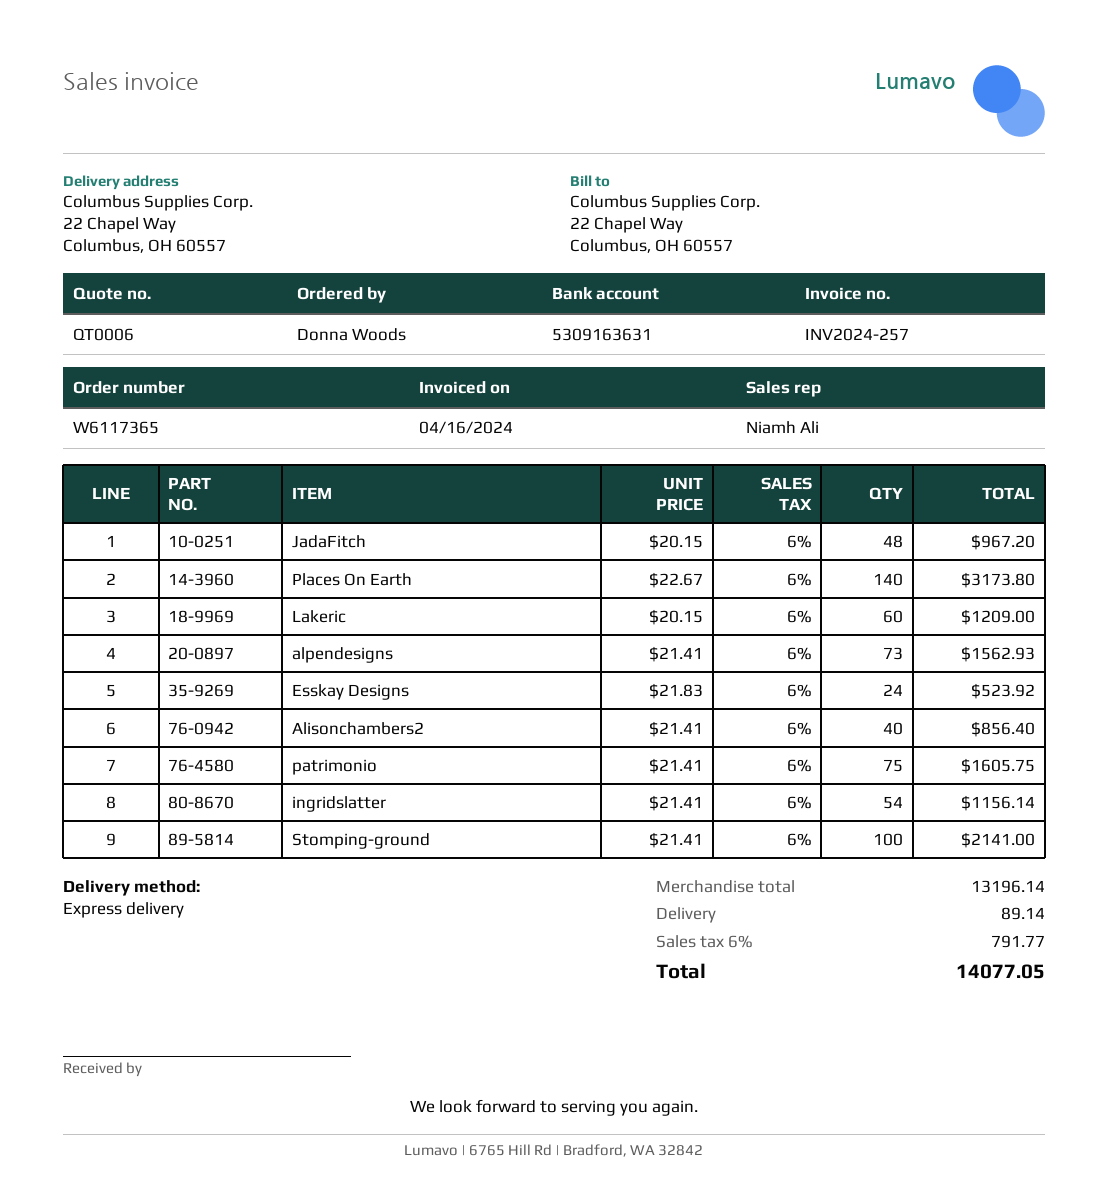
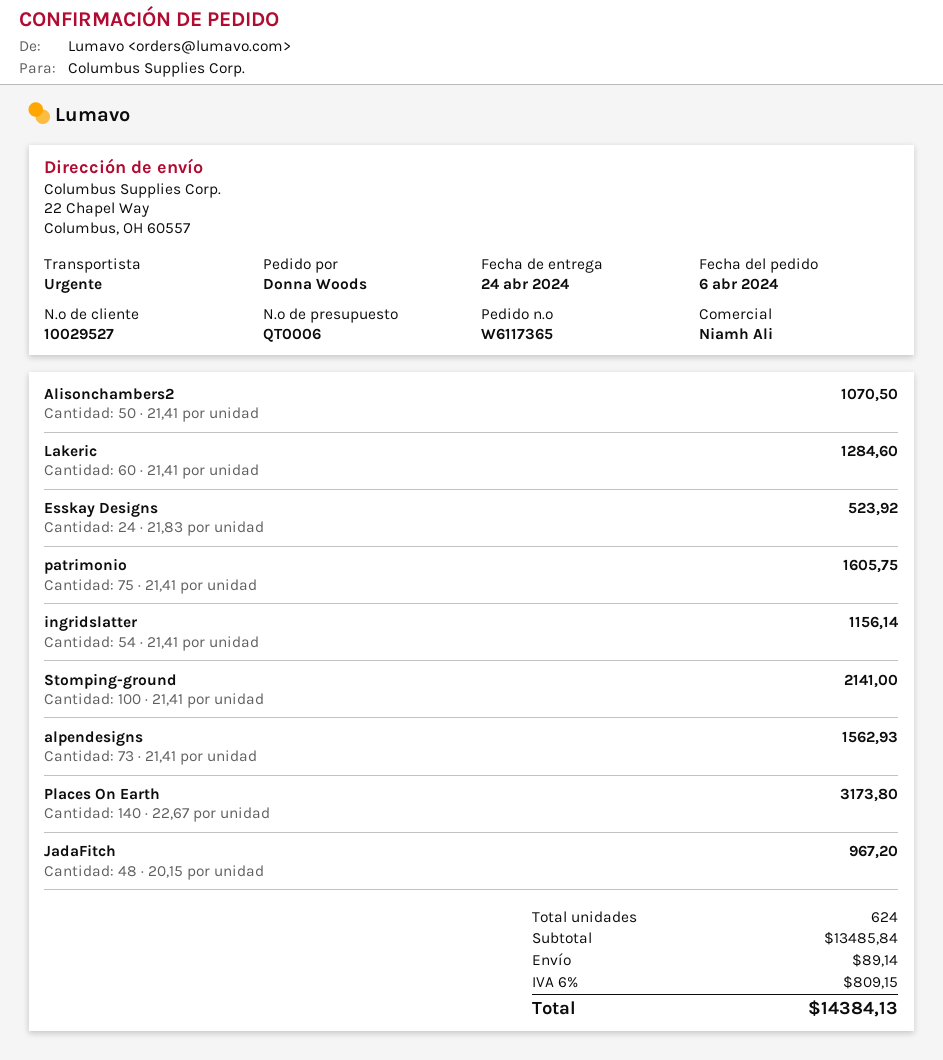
Lakeric: 60 x 20.15 = 1209.00 -> 60 x 21.41 = 1284.60
Alisonchambers2: 40 x 21.41 = 856.40 -> 50 x 21.41 = 1070.50
subtotal: 13196.14 -> 13485.84
tax: 6% = 791.77 -> 6% = 809.15
total: 14077.05 -> 14384.13

